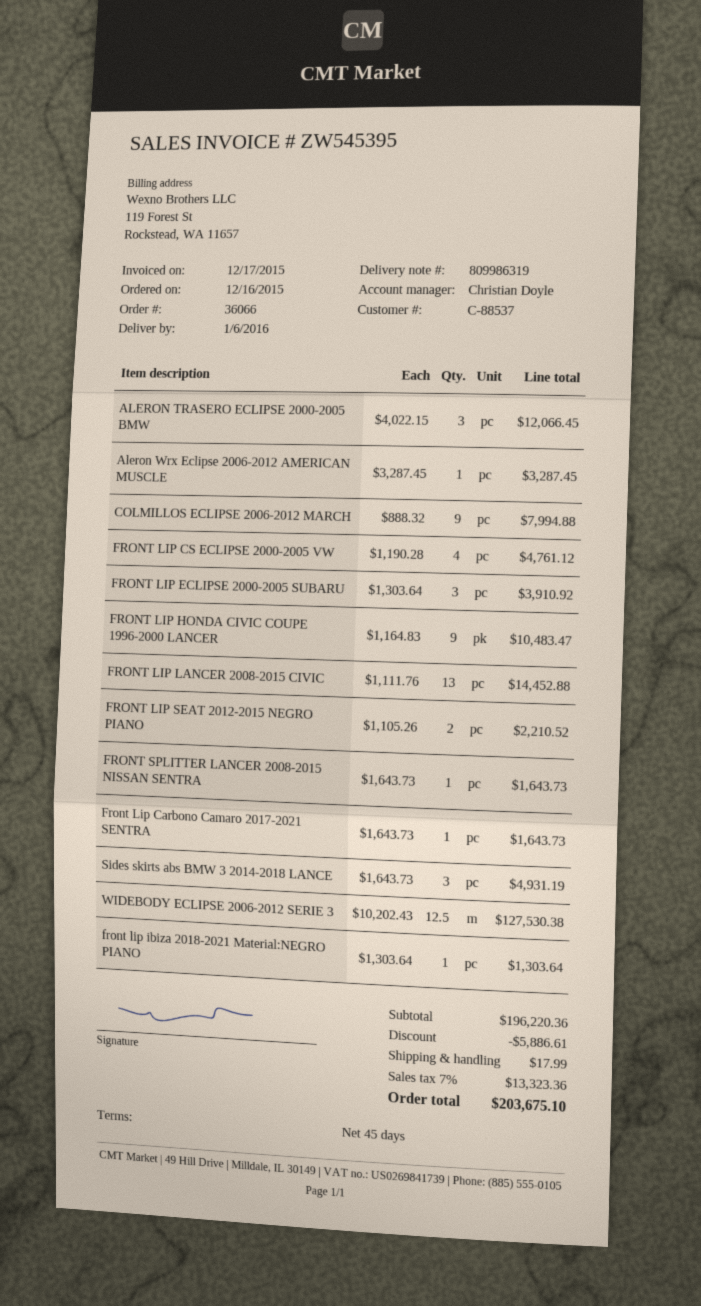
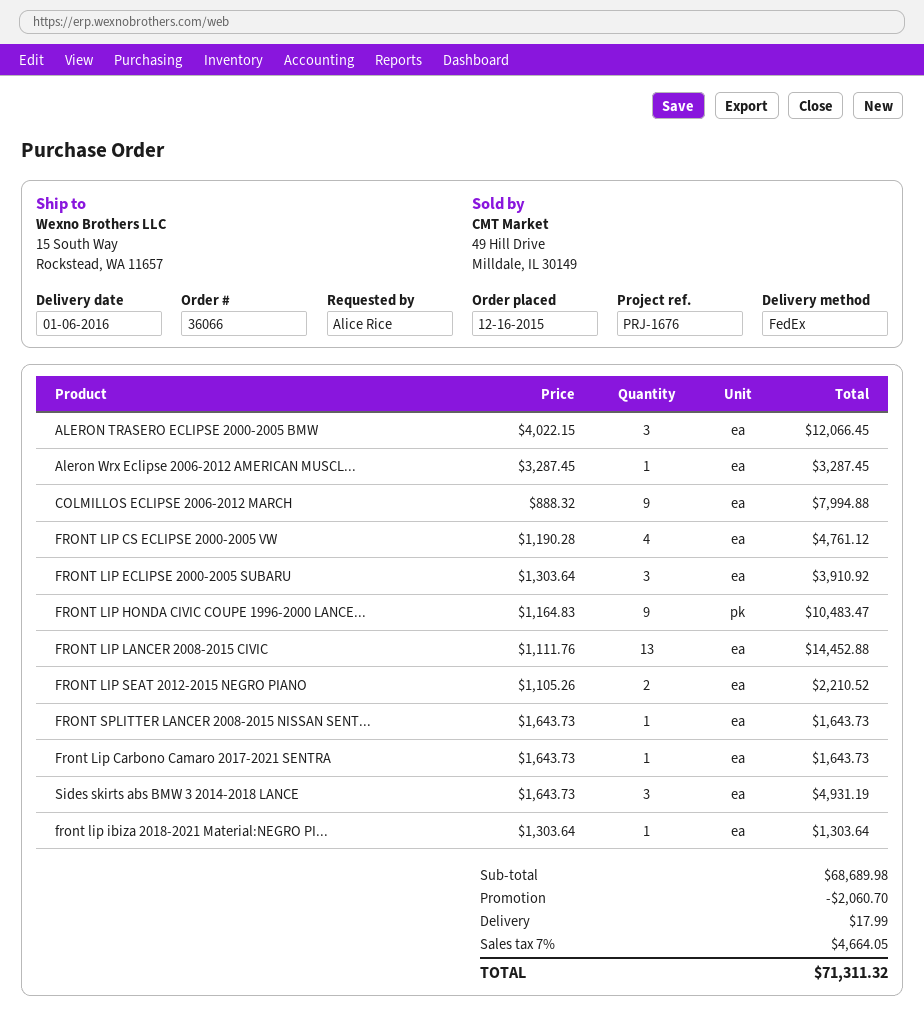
WIDEBODY ECLIPSE 2006-2012 SERIE 3: 12.5 x 10202.43 = 127530.38 -> none
subtotal: 196220.36 -> 68689.98
discount: 5886.61 -> 2060.70
tax: 7% = 13323.36 -> 7% = 4664.05
total: 203675.10 -> 71311.32

